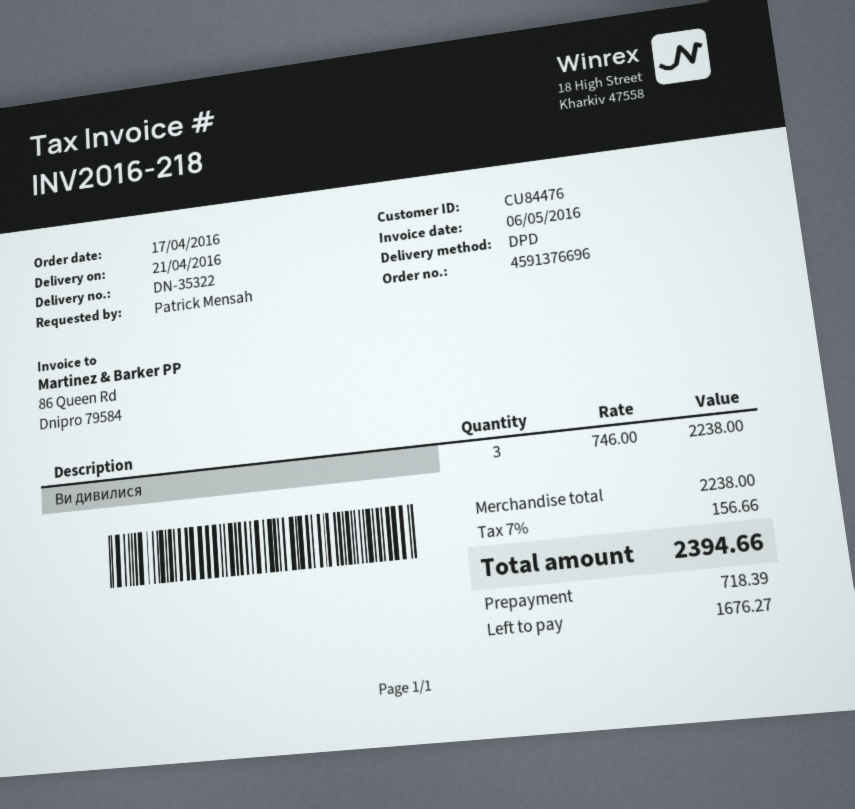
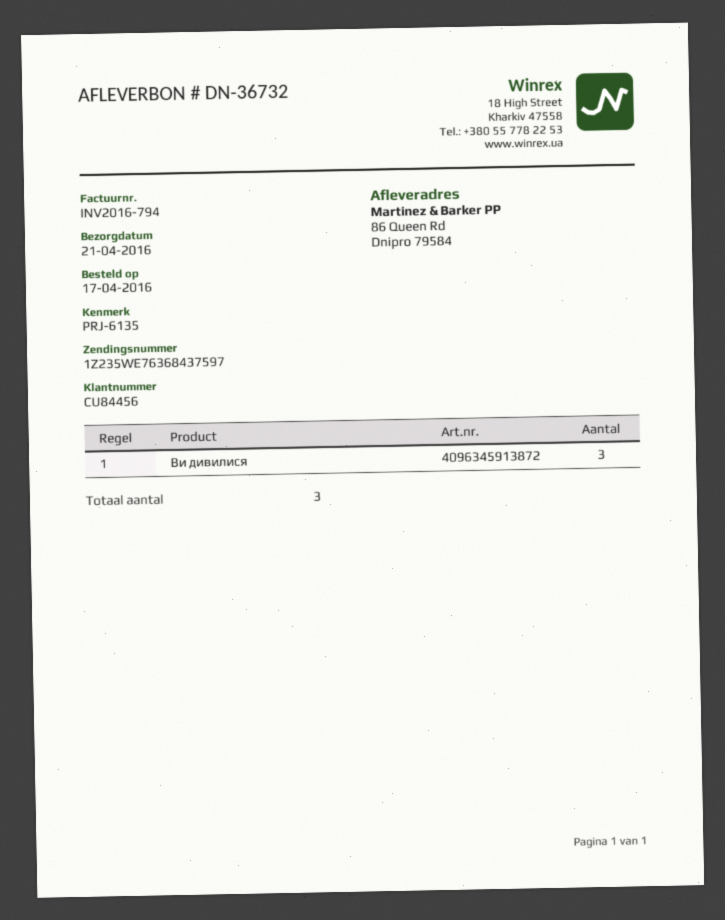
delivery note number: DN-35322 -> DN-36732
invoice number: INV2016-218 -> INV2016-794
customer number: CU84476 -> CU84456

